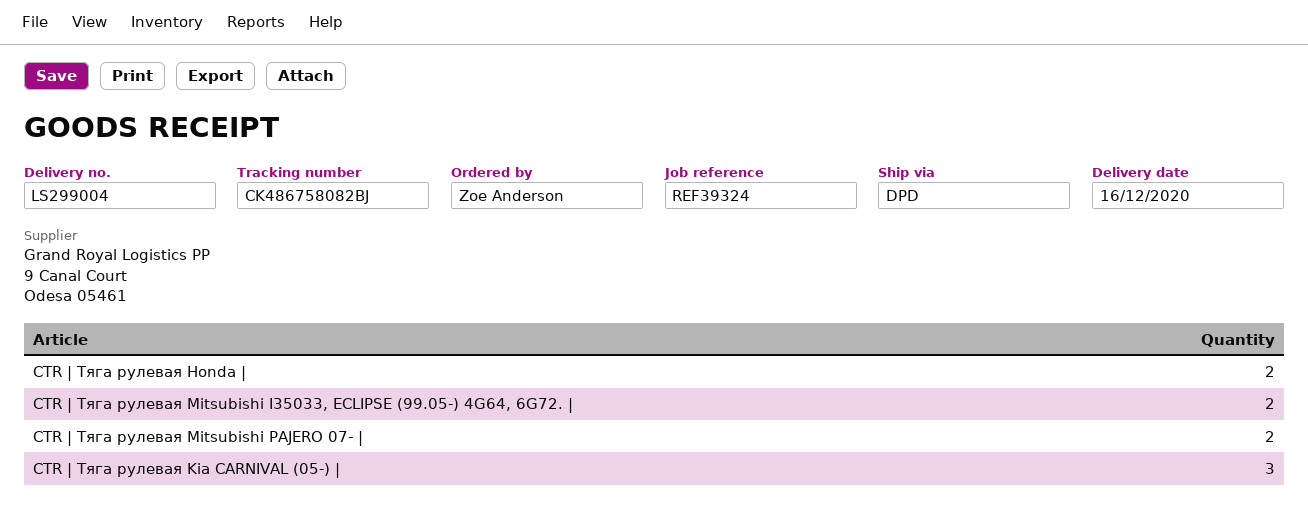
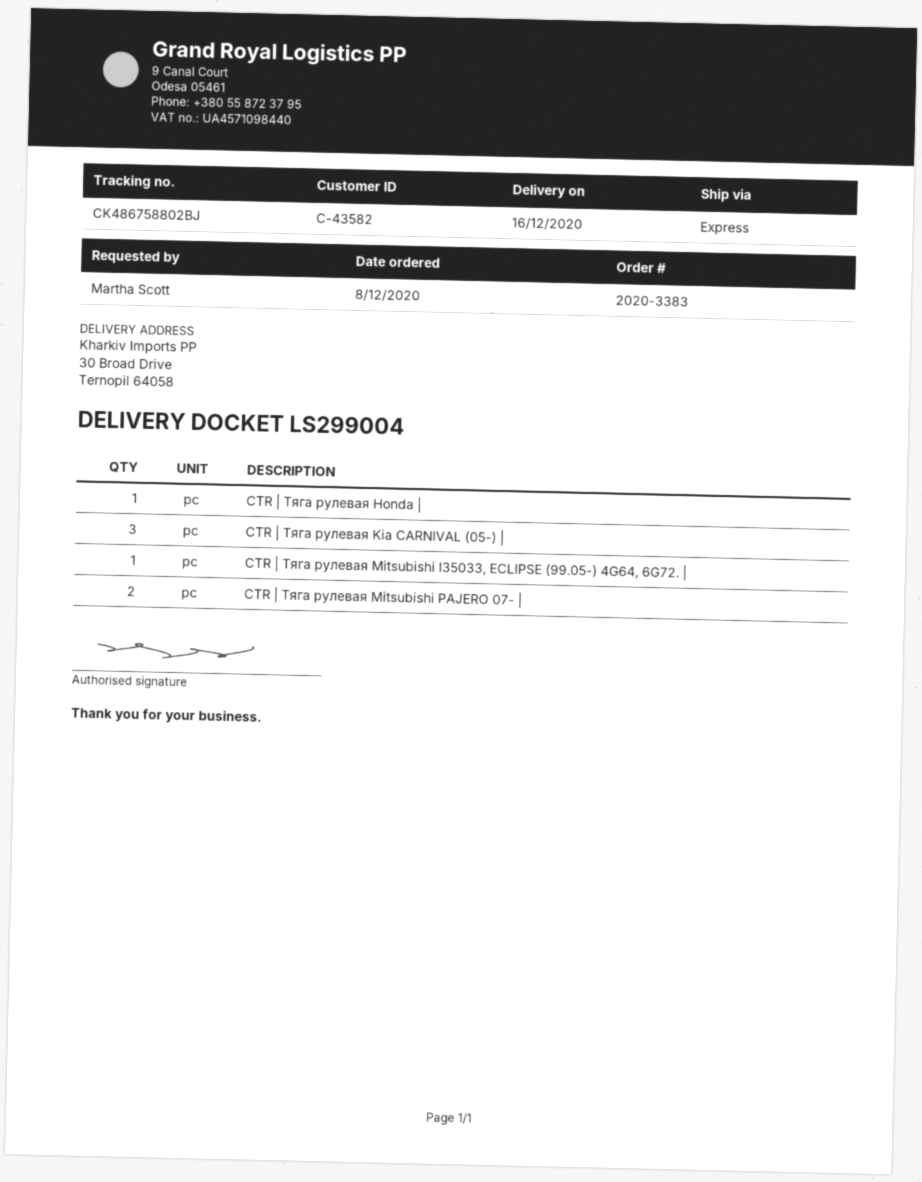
ordered by: Zoe Anderson -> Martha Scott
shipping method: DPD -> express
tracking number: CK486758082BJ -> CK486758802BJ
CTR | Тяга рулевая Honda |: 2 -> 1
CTR | Тяга рулевая Mitsubishi I35033, ECLIPSE (99.05-) 4G64, 6G72. |: 2 -> 1

